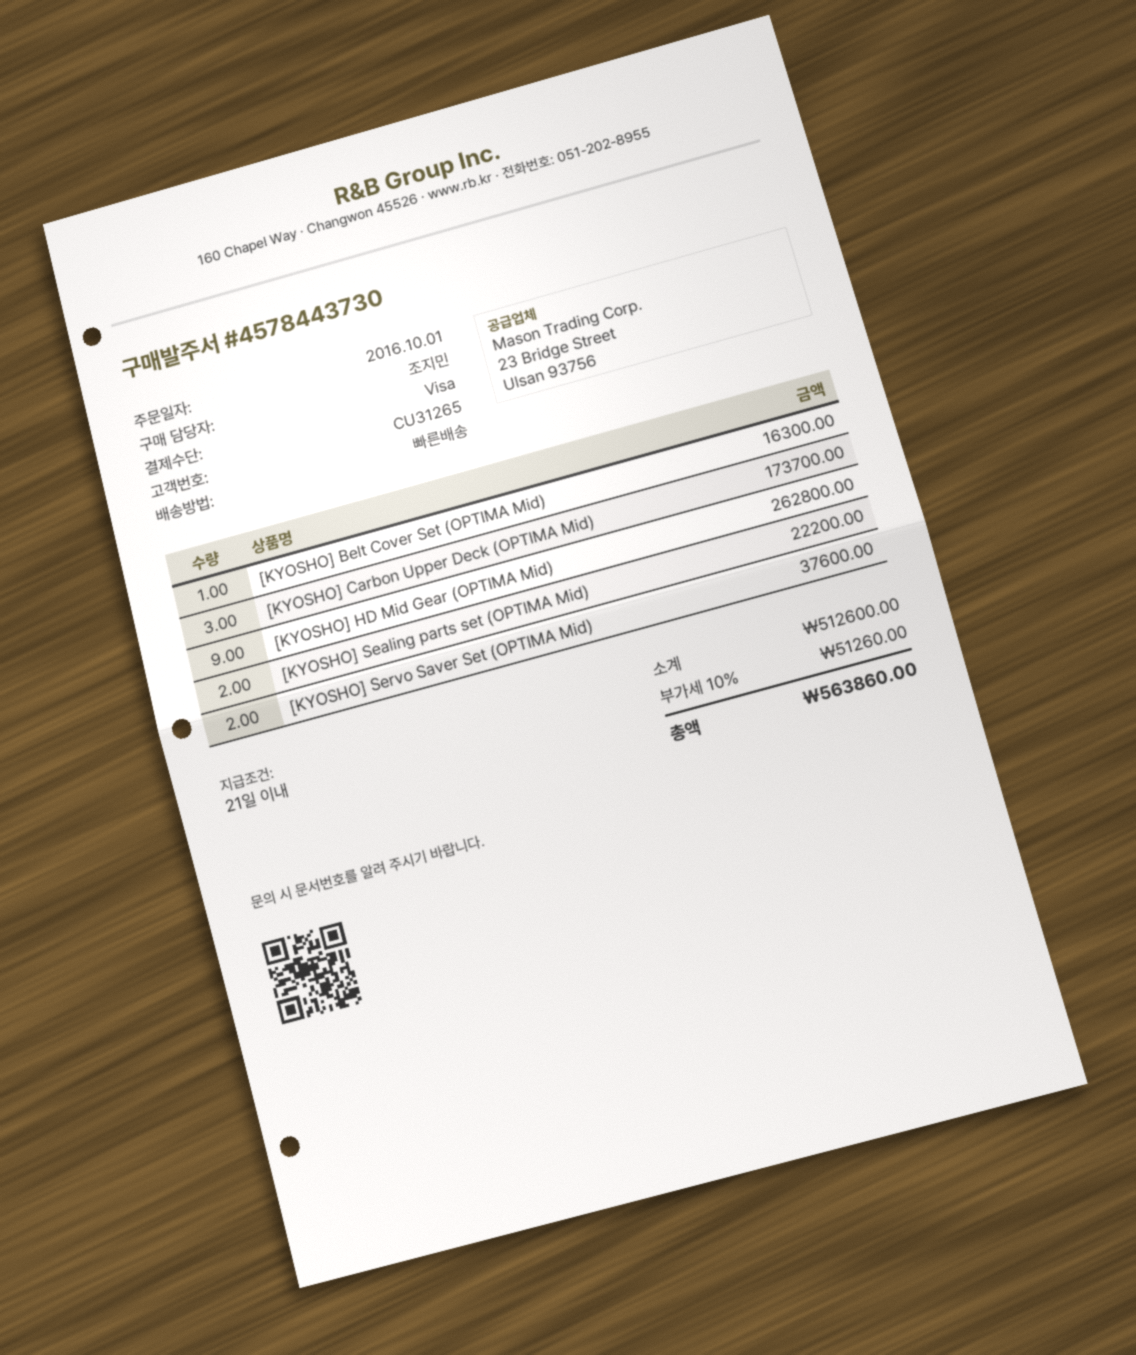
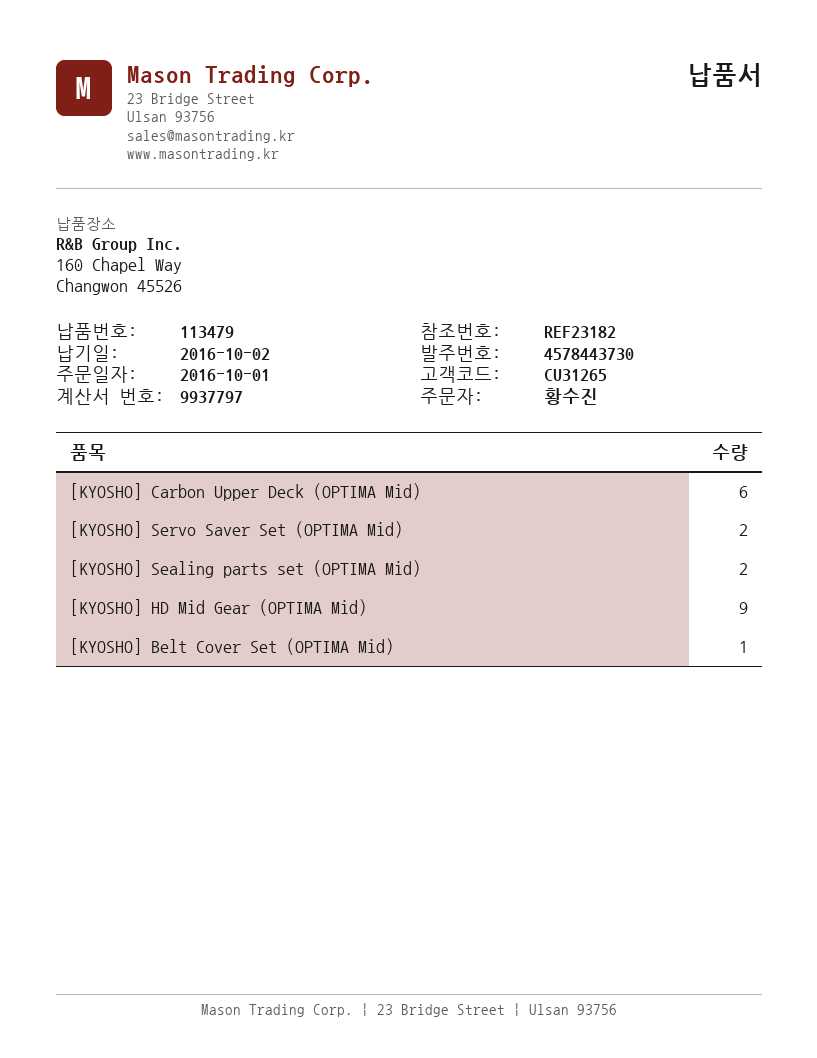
ordered by: 조지민 -> 황수진
[KYOSHO] Carbon Upper Deck (OPTIMA Mid): 3 -> 6

